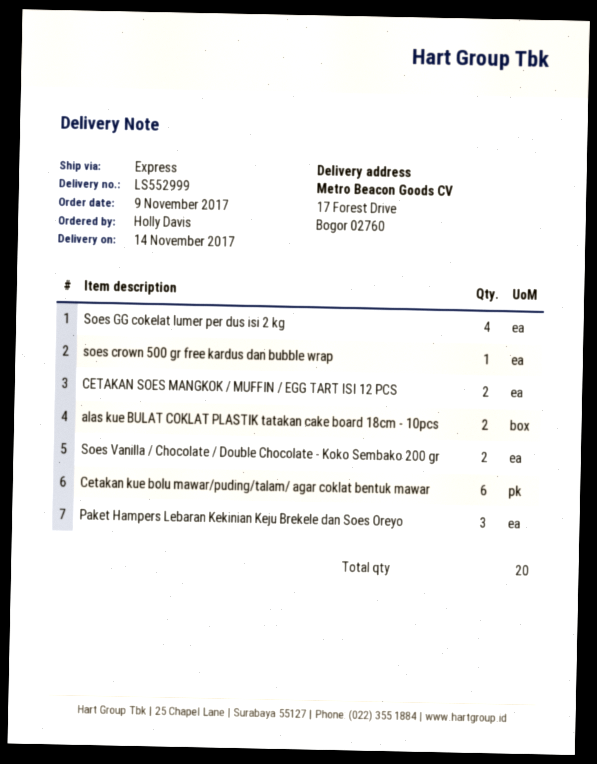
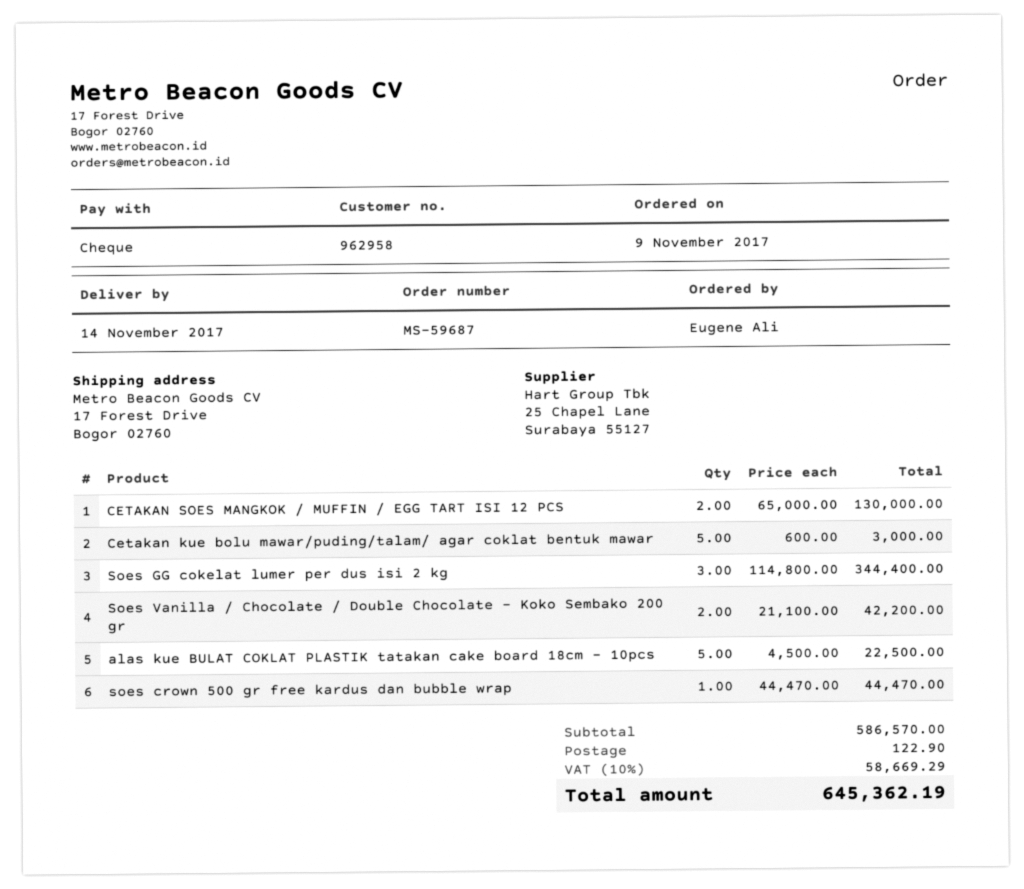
ordered by: Holly Davis -> Eugene Ali
Soes GG cokelat lumer per dus isi 2 kg: 4 -> 3
alas kue BULAT COKLAT PLASTIK tatakan cake board 18cm - 10pcs: 2 -> 5
Cetakan kue bolu mawar/puding/talam/ agar coklat bentuk mawar: 6 -> 5
Paket Hampers Lebaran Kekinian Keju Brekele dan Soes Oreyo: 3 -> none

